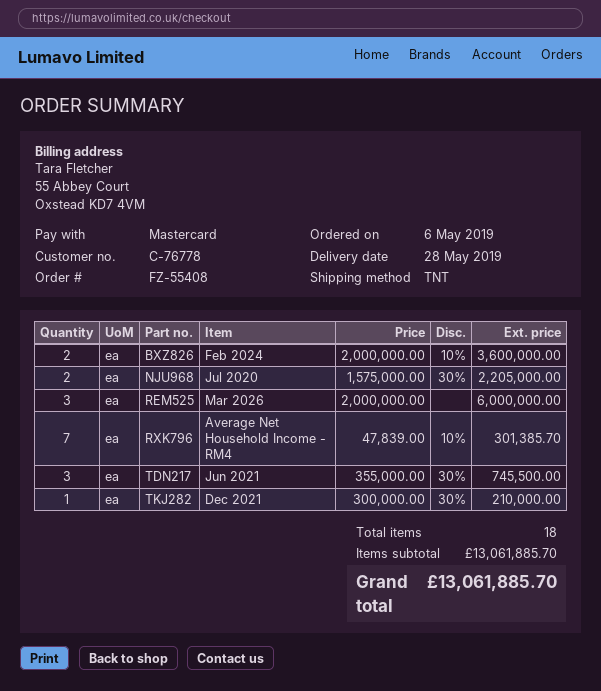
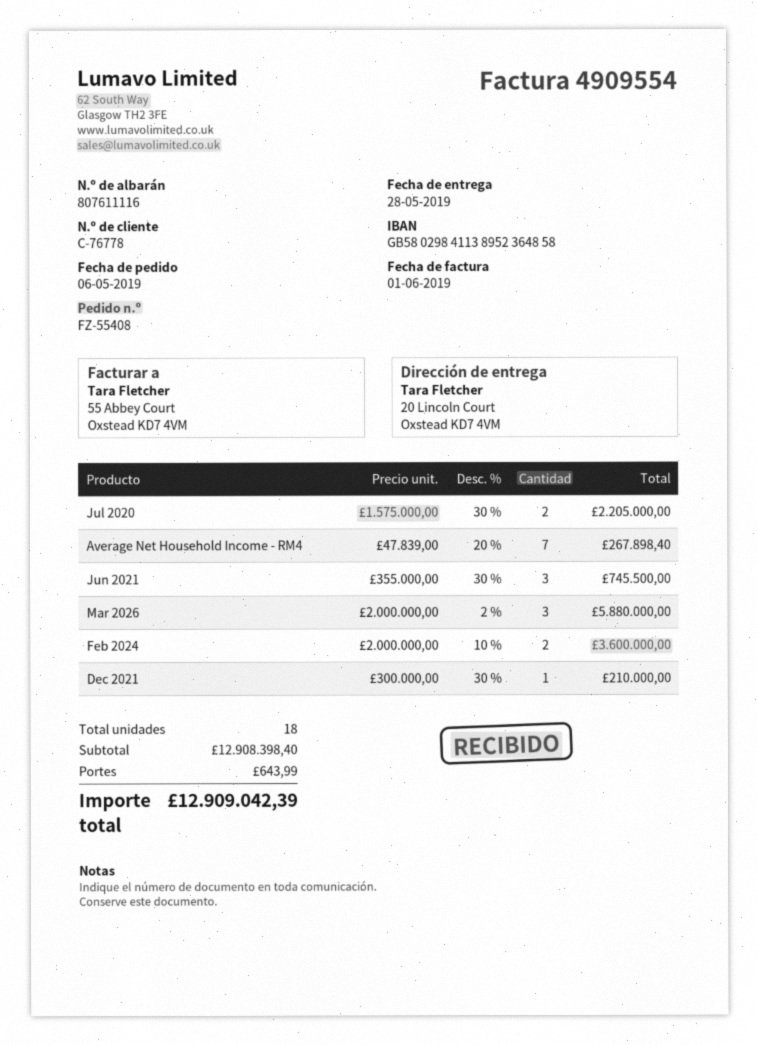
Mar 2026: 3 x 2000000.00 = 6000000.00 -> 3 x 2000000.00 - 2% = 5880000.00
Average Net Household Income - RM4: 7 x 47839.00 - 10% = 301385.70 -> 7 x 47839.00 - 20% = 267898.40
subtotal: 13061885.70 -> 12908398.40
shipping: none -> 643.99
total: 13061885.70 -> 12909042.39

